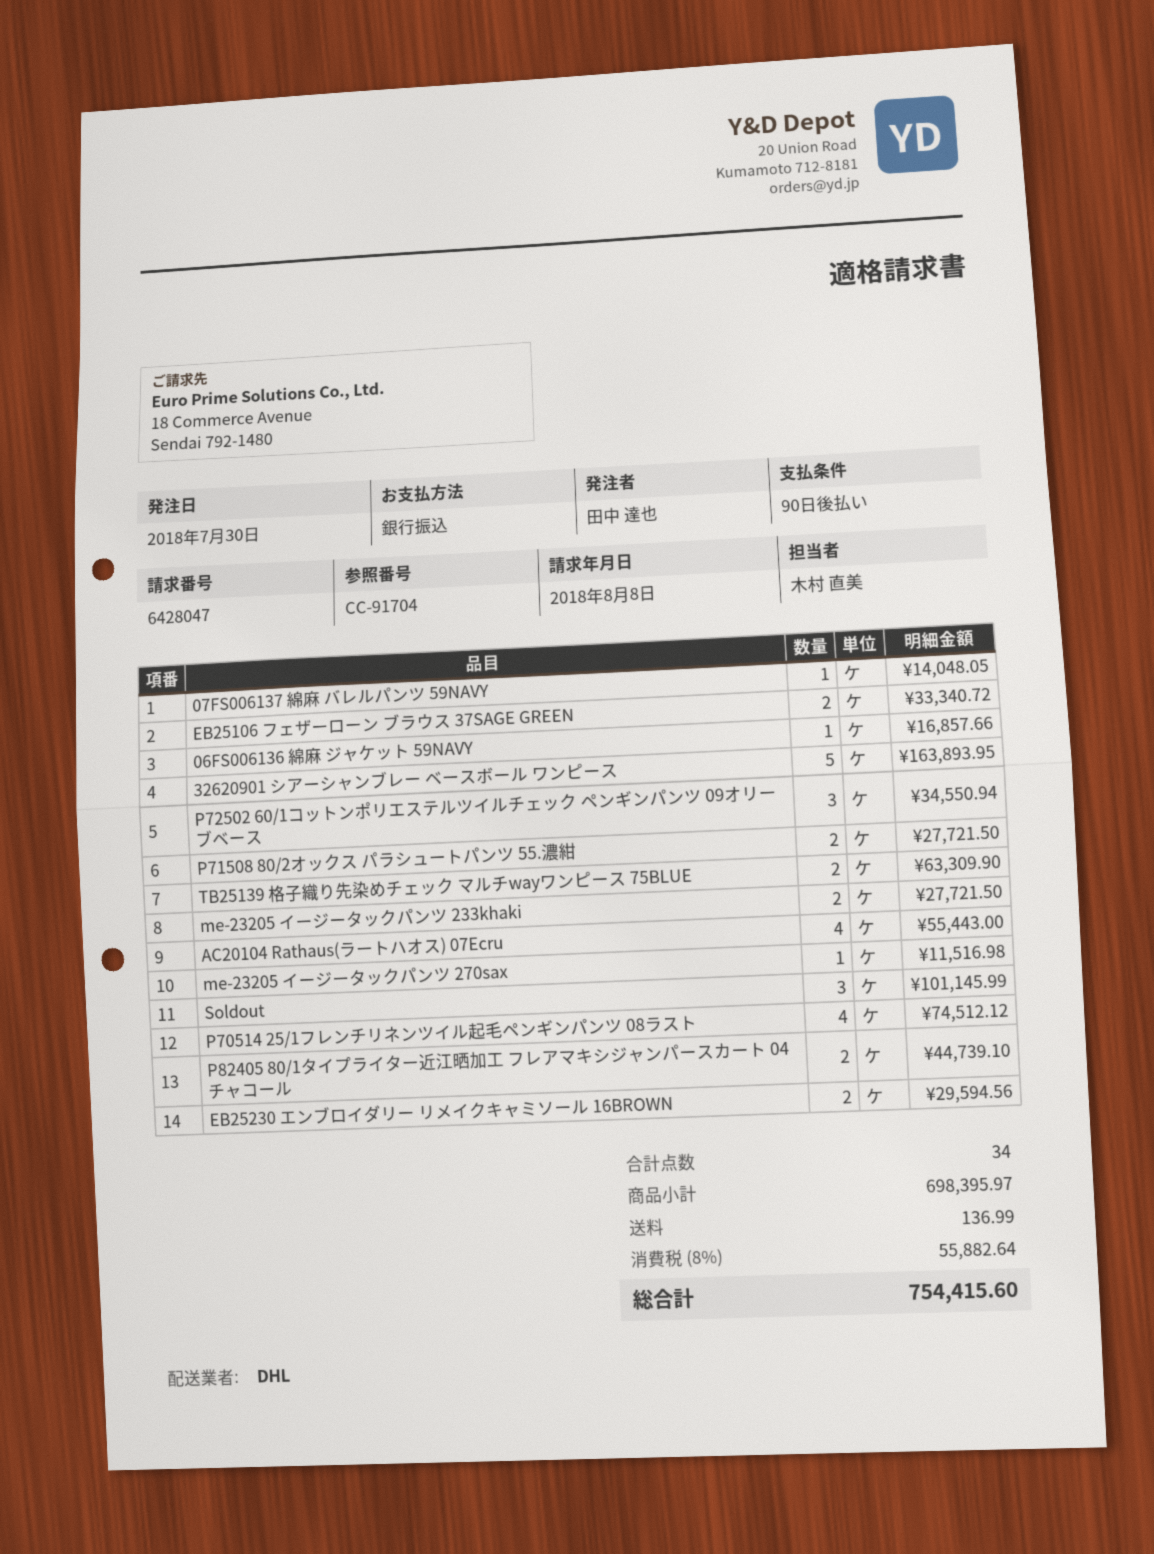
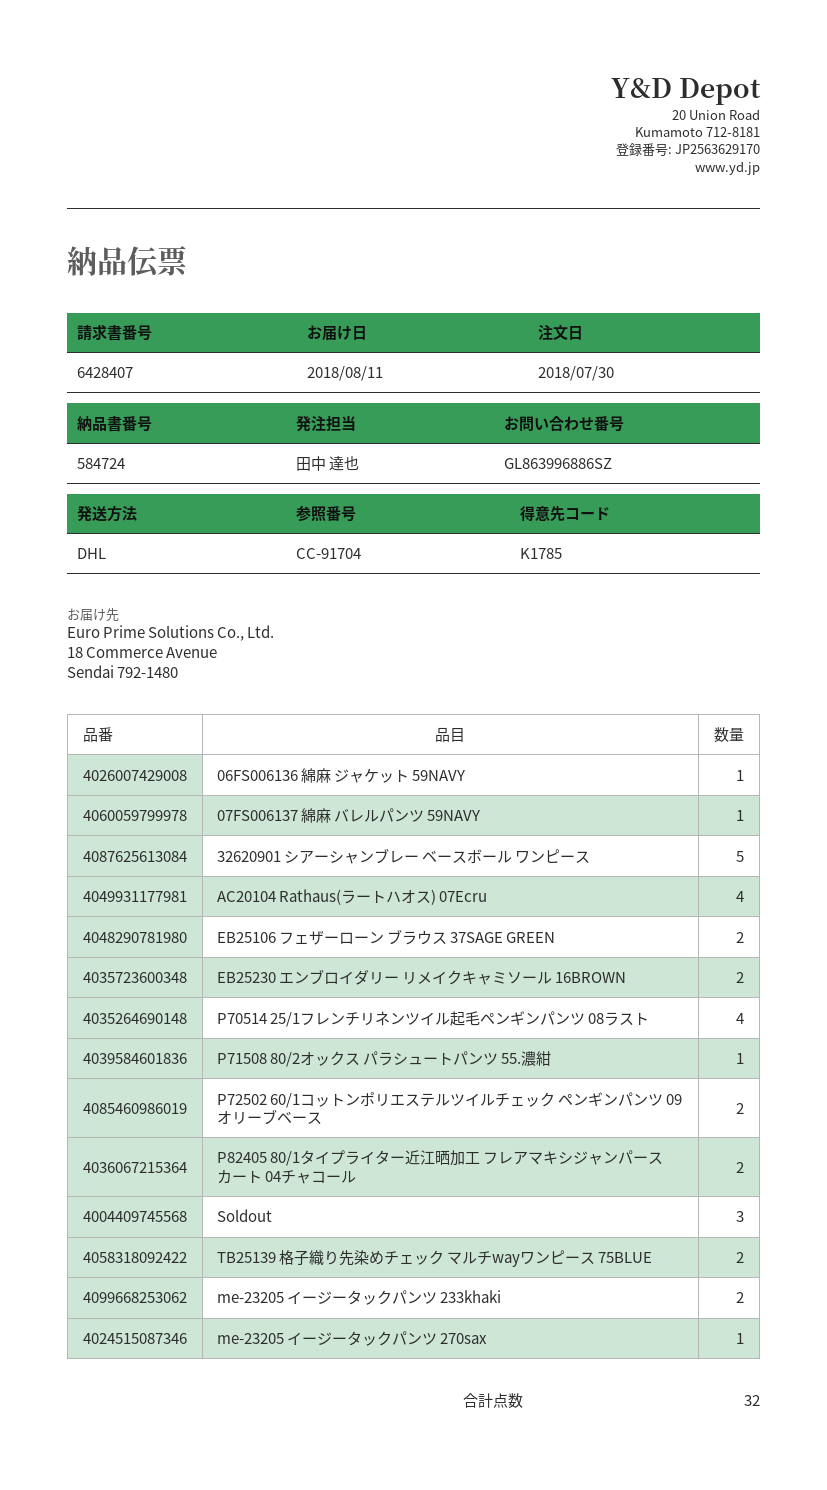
invoice number: 6428047 -> 6428407
P72502 60/1コットンポリエステルツイルチェック ペンギンパンツ 09オリーブベース: 3 -> 2
P71508 80/2オックス パラシュートパンツ 55.濃紺: 2 -> 1
total quantity: 34 -> 32

